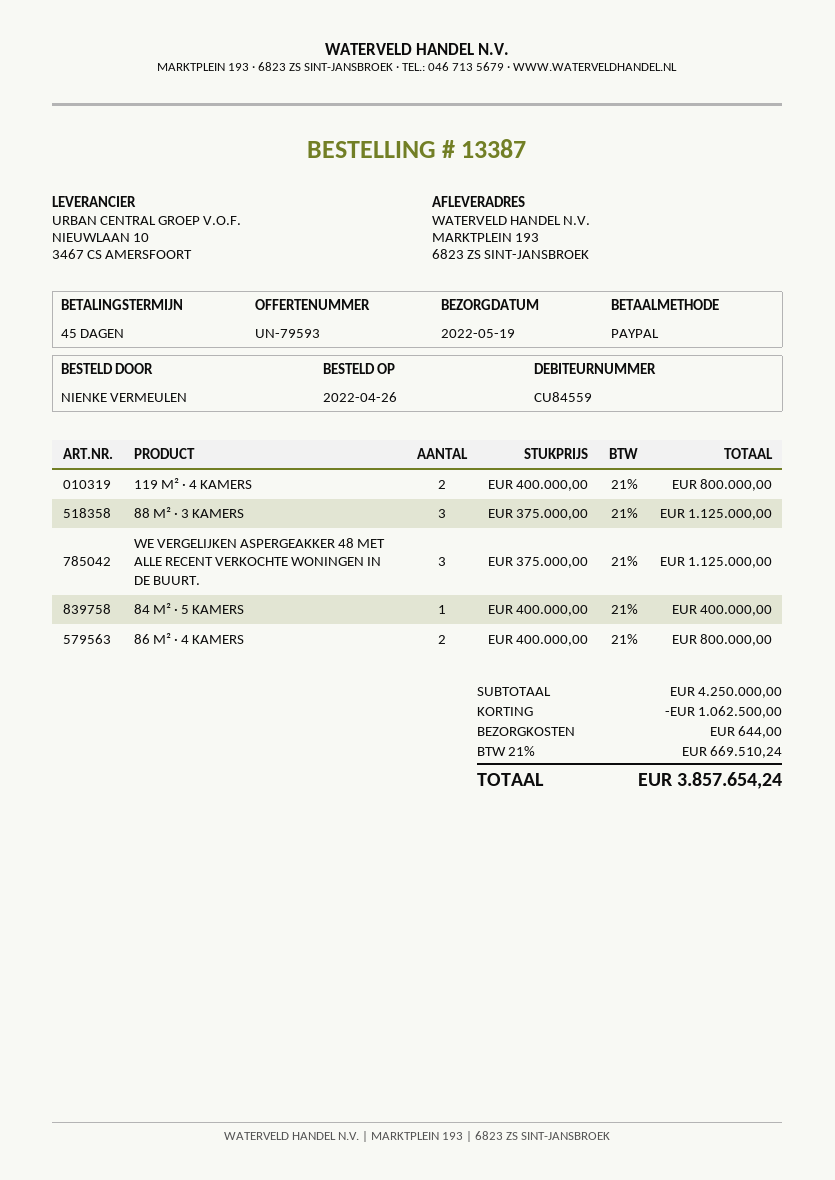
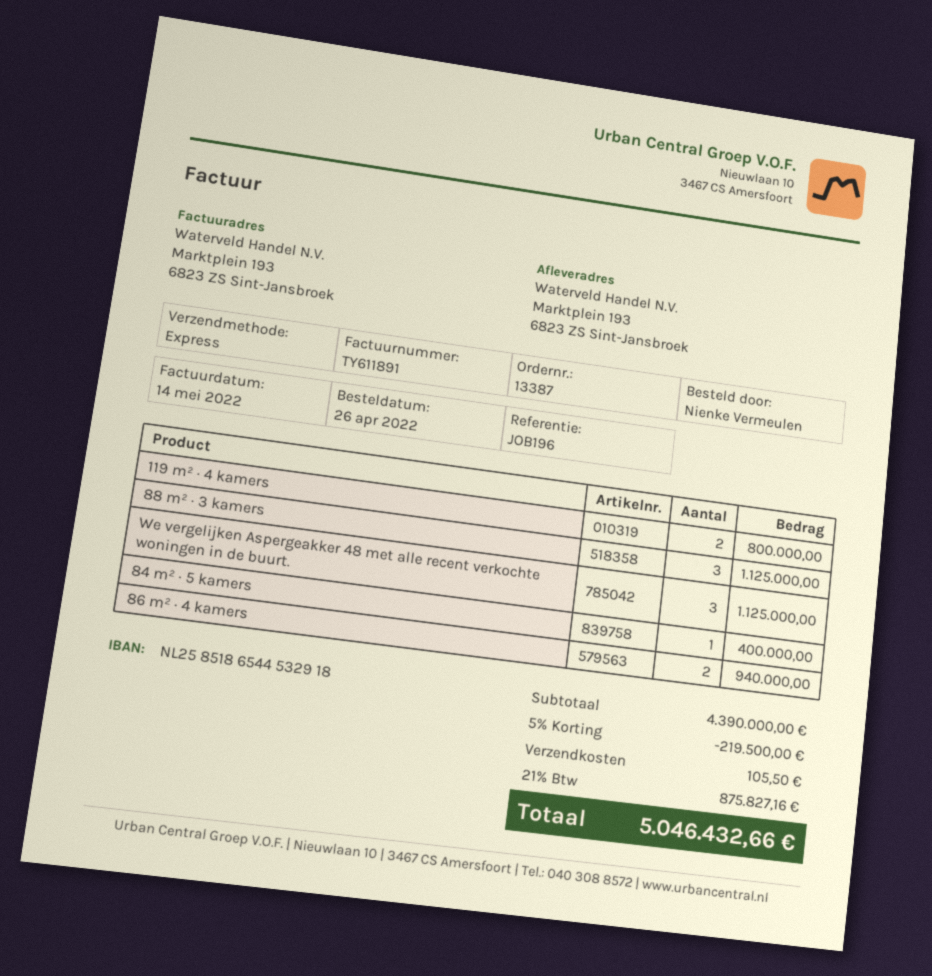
86 M² · 4 KAMERS: 2 for 800000.00 -> 2 for 940000.00
subtotal: 4250000.00 -> 4390000.00
discount: 1062500.00 -> 219500.00
shipping: 644.00 -> 105.50
tax: 21% = 669510.24 -> 21% = 875827.16
total: 3857654.24 -> 5046432.66

